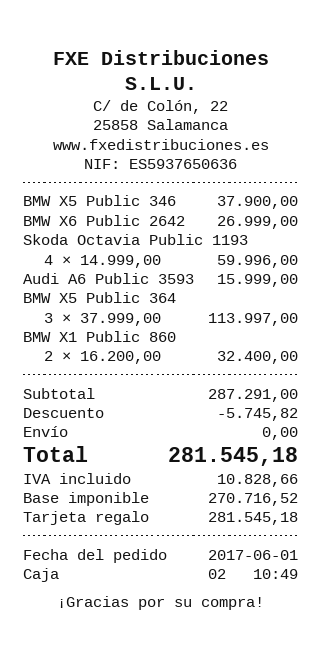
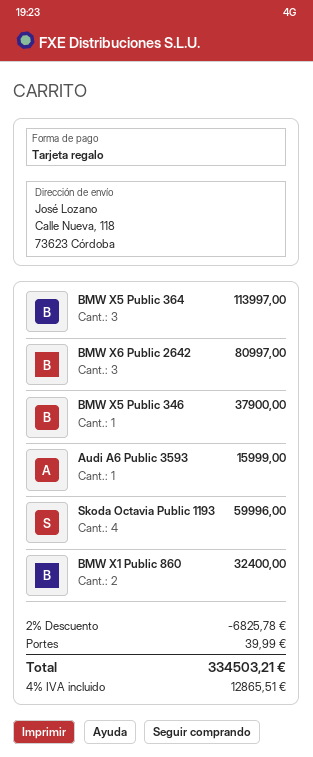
BMW X6 Public 2642: 1 for 26999.00 -> 3 for 80997.00
discount: 5745.82 -> 6825.78
shipping: 0.00 -> 39.99
tax: 10828.66 -> 12865.51
total: 281545.18 -> 334503.21

